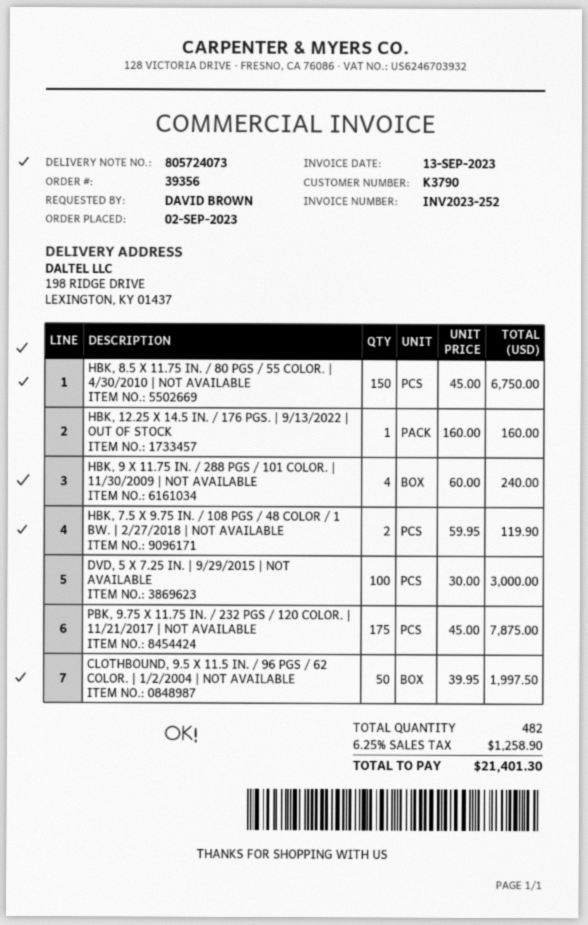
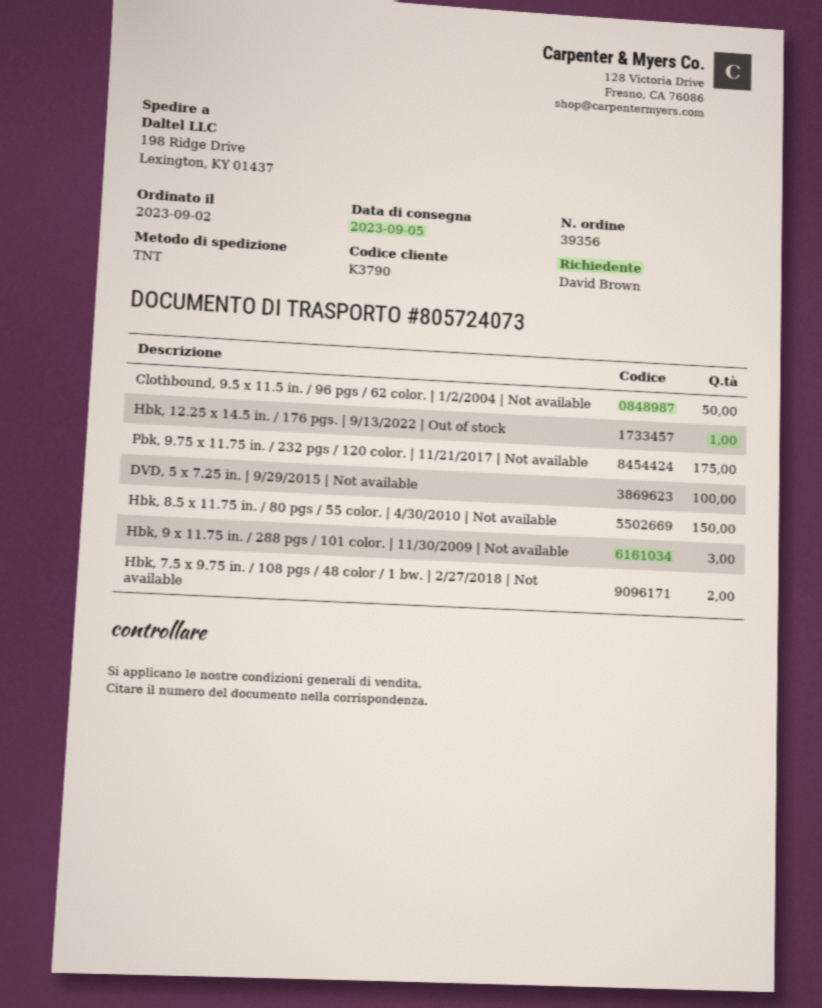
HBK, 9 X 11.75 IN. / 288 PGS / 101 COLOR. | 11/30/2009 | NOT AVAILABLE: 4 -> 3

